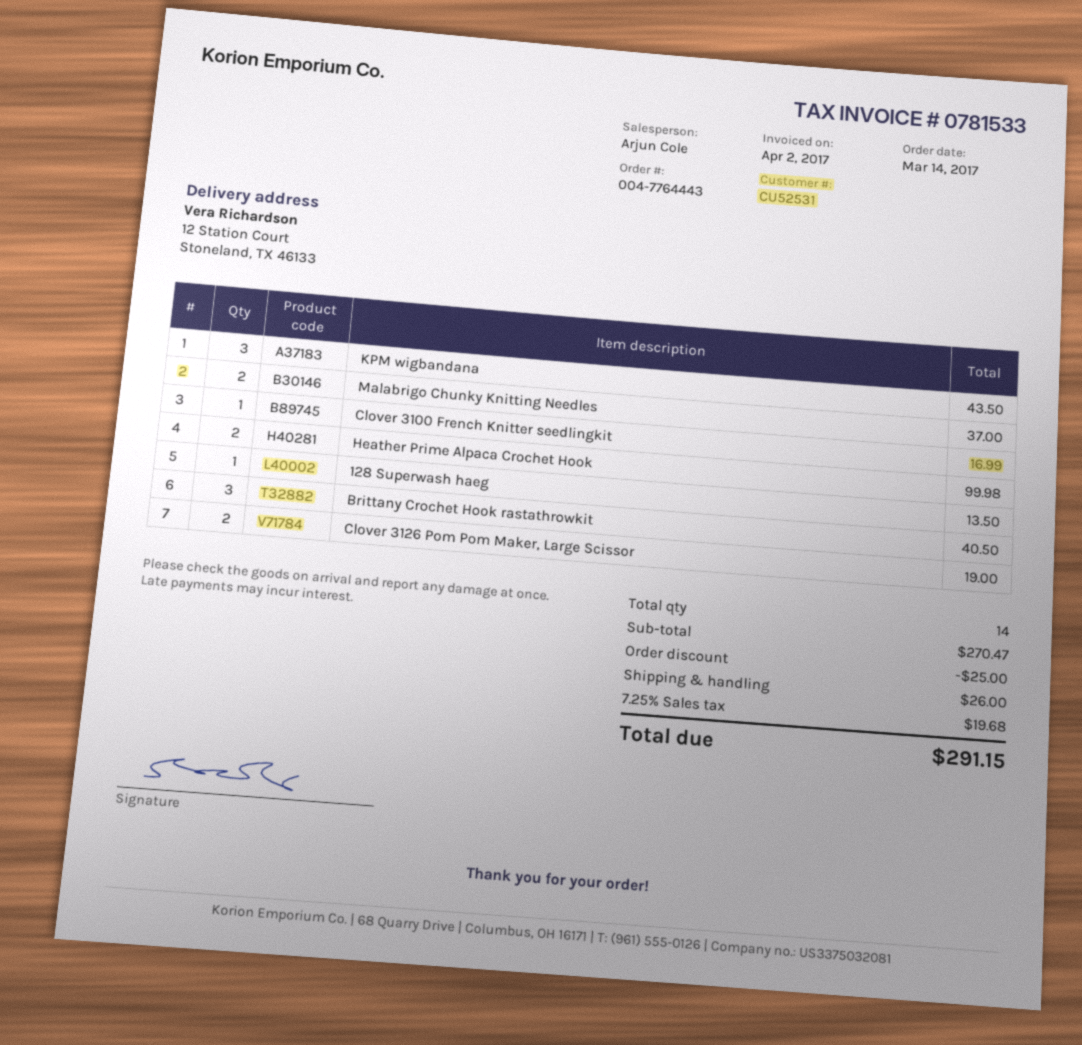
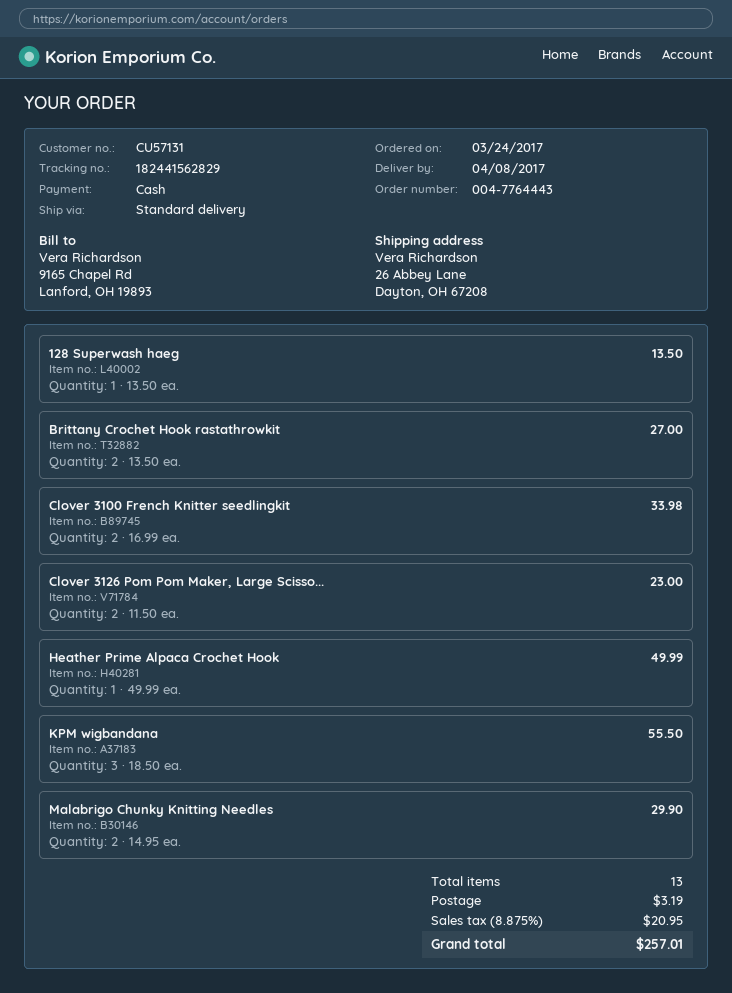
order date: 2017-03-14 -> 2017-03-24
customer number: CU52531 -> CU57131
ship to: 12 Station Court, Stoneland, TX 46133 -> 26 Abbey Lane, Dayton, OH 67208
KPM wigbandana: 3 for 43.50 -> 3 for 55.50
Malabrigo Chunky Knitting Needles: 2 for 37.00 -> 2 for 29.90
Clover 3100 French Knitter seedlingkit: 1 for 16.99 -> 2 for 33.98
Heather Prime Alpaca Crochet Hook: 2 for 99.98 -> 1 for 49.99
Brittany Crochet Hook rastathrowkit: 3 for 40.50 -> 2 for 27.00
Clover 3126 Pom Pom Maker, Large Scissor: 2 for 19.00 -> 2 for 23.00
total quantity: 14 -> 13
discount: 25.00 -> none
shipping: 26.00 -> 3.19
tax: 7.25% = 19.68 -> 8.875% = 20.95
total: 291.15 -> 257.01

